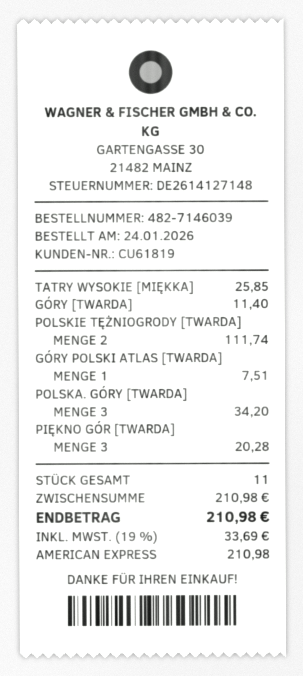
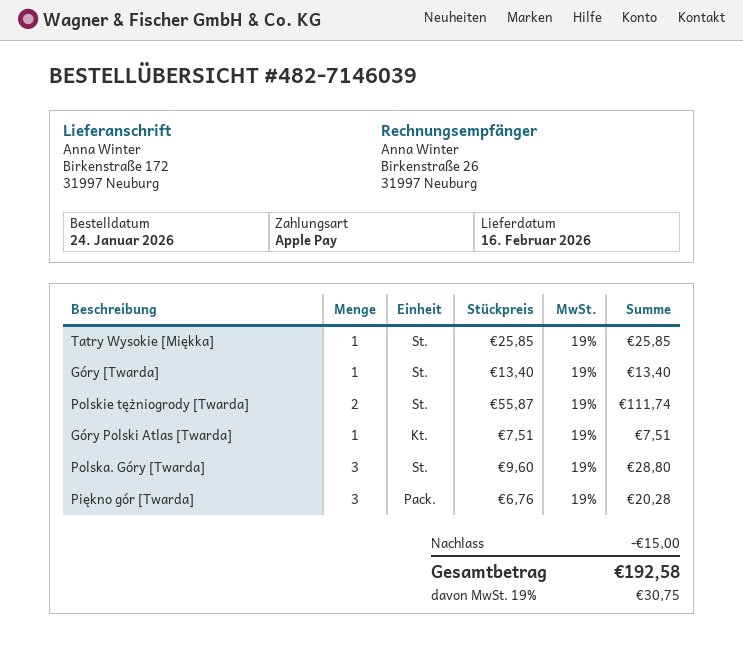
payment method: American Express -> Apple Pay
GÓRY [TWARDA]: 1 for 11.40 -> 1 for 13.40
POLSKA. GÓRY [TWARDA]: 3 for 34.20 -> 3 for 28.80
discount: none -> 15.00
tax: 19% = 33.69 -> 19% = 30.75
total: 210.98 -> 192.58

